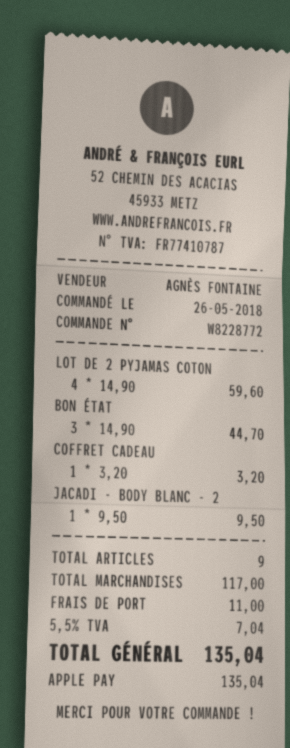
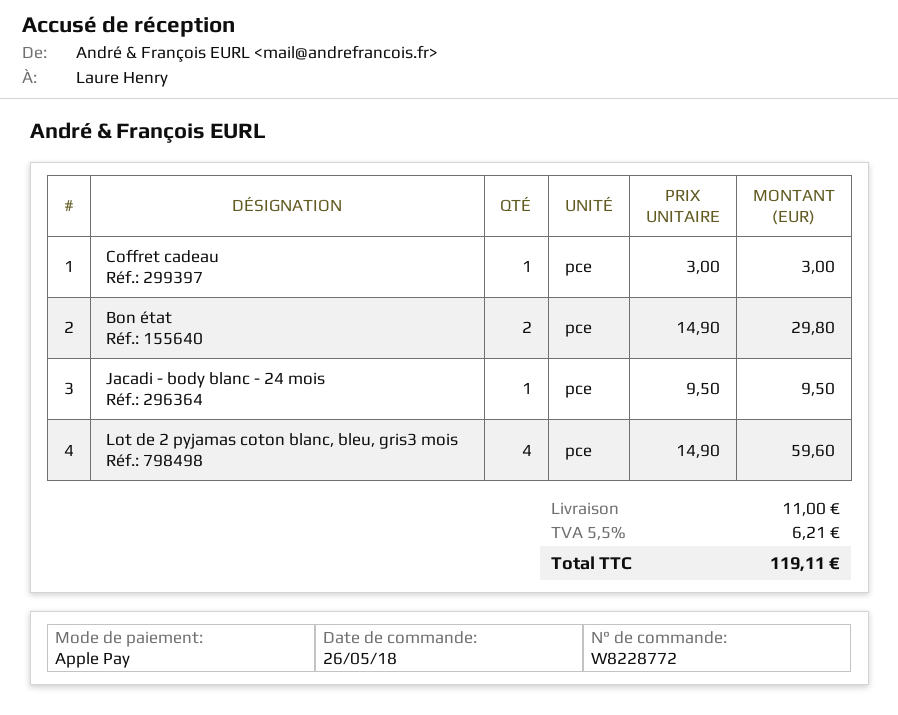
BON ÉTAT: 3 x 14.90 = 44.70 -> 2 x 14.90 = 29.80
COFFRET CADEAU: 1 x 3.20 = 3.20 -> 1 x 3.00 = 3.00
tax: 5.5% = 7.04 -> 5.5% = 6.21
total: 135.04 -> 119.11

